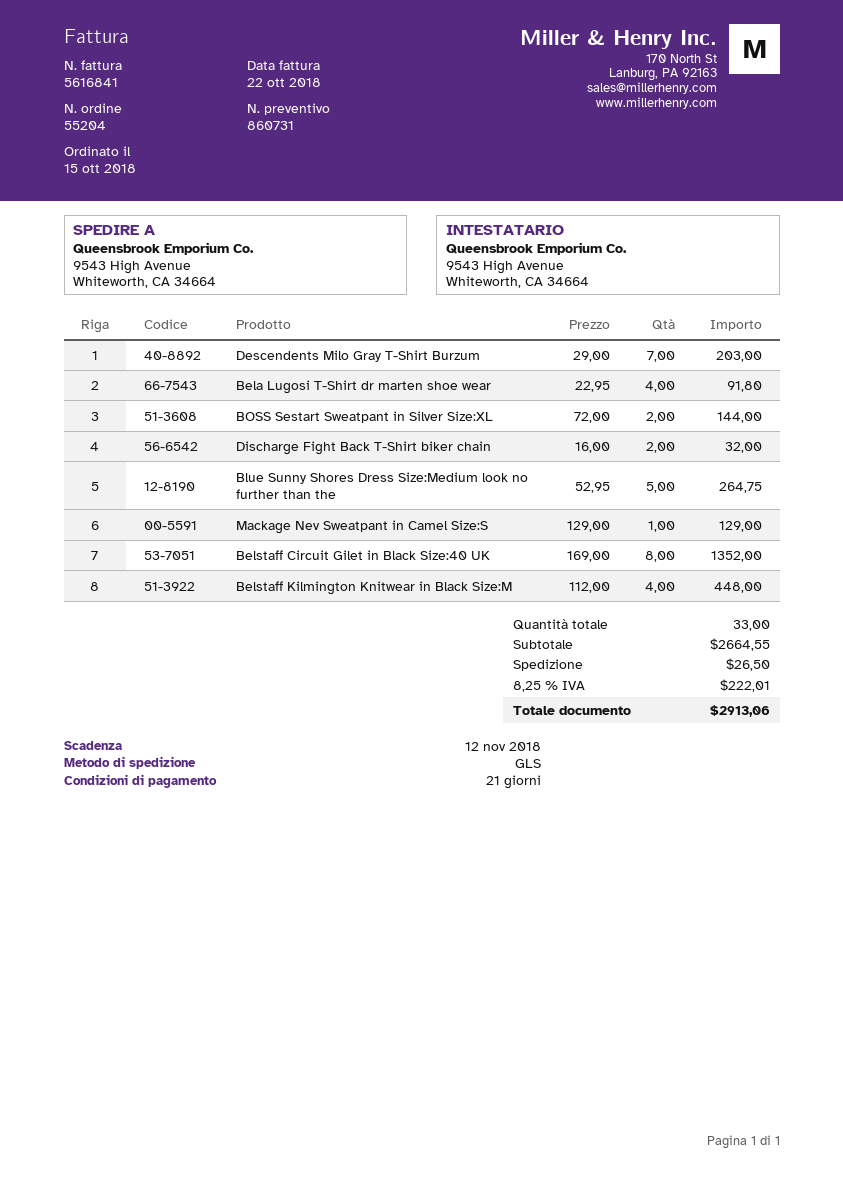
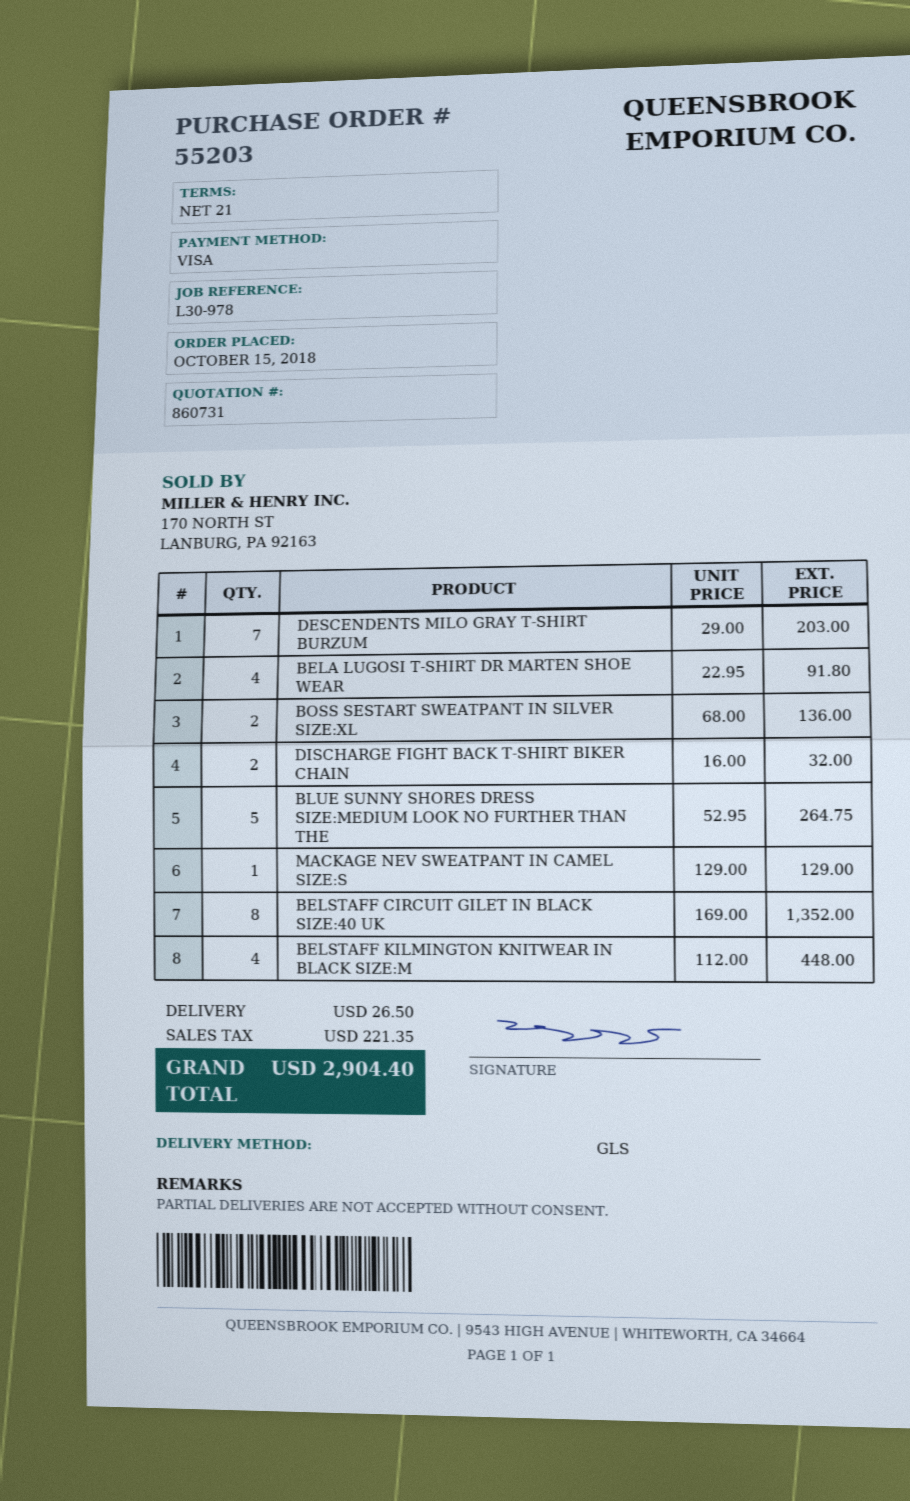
order number: 55204 -> 55203
BOSS Sestart Sweatpant in Silver Size:XL: 2 x 72.00 = 144.00 -> 2 x 68.00 = 136.00
tax: 222.01 -> 221.35
total: 2913.06 -> 2904.40

